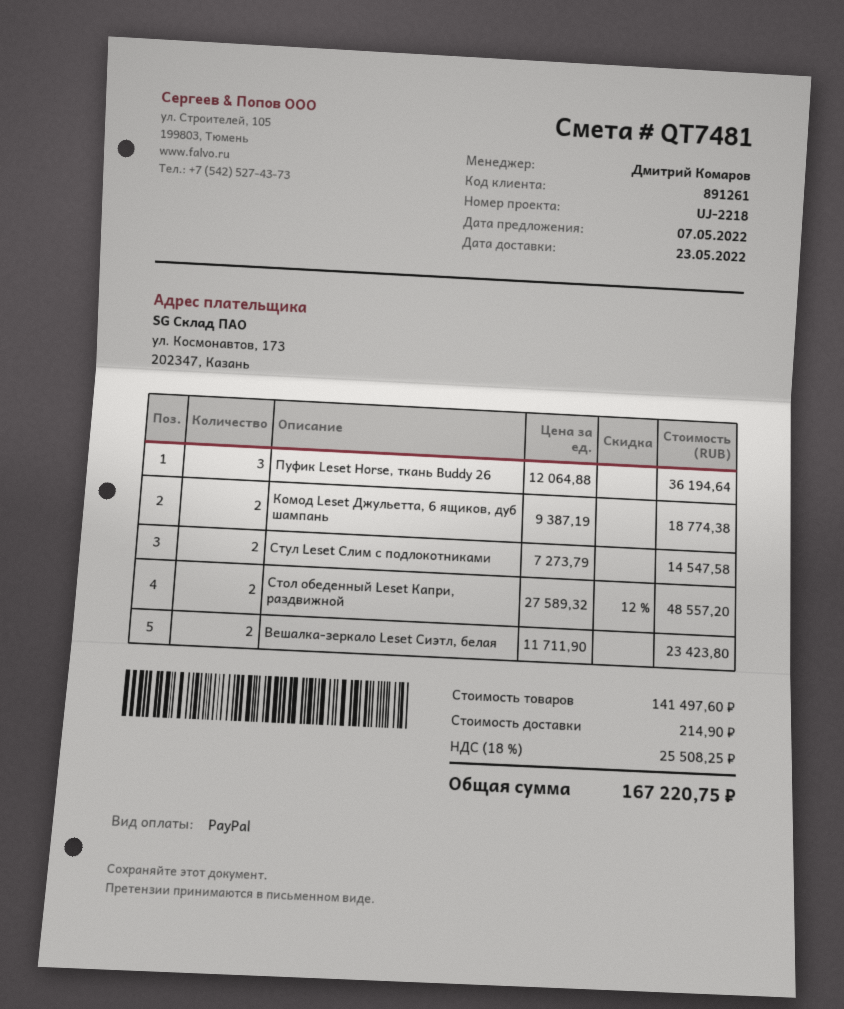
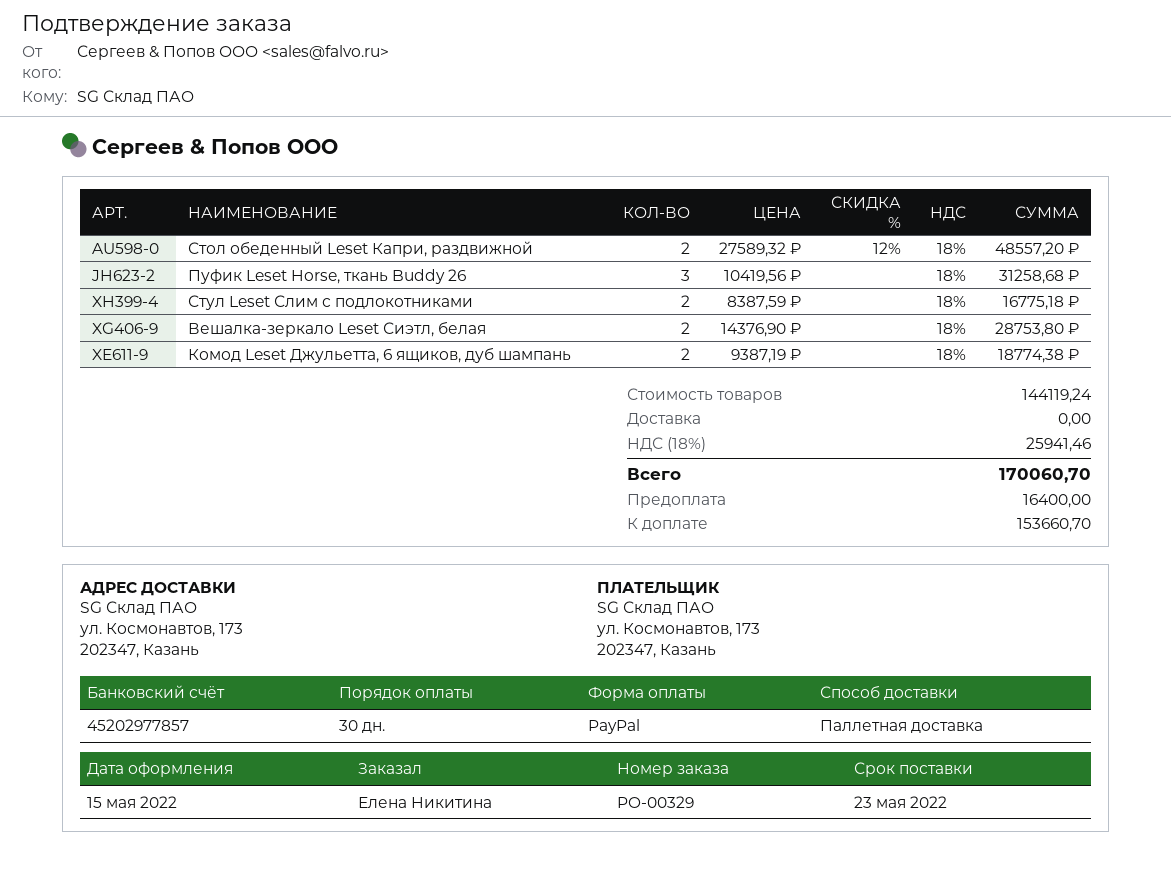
Пуфик Leset Horse, ткань Buddy 26: 3 x 12064.88 = 36194.64 -> 3 x 10419.56 = 31258.68
Стул Leset Слим с подлокотниками: 2 x 7273.79 = 14547.58 -> 2 x 8387.59 = 16775.18
Вешалка-зеркало Leset Сиэтл, белая: 2 x 11711.90 = 23423.80 -> 2 x 14376.90 = 28753.80
subtotal: 141497.60 -> 144119.24
shipping: 214.90 -> 0.00
tax: 18% = 25508.25 -> 18% = 25941.46
total: 167220.75 -> 170060.70

